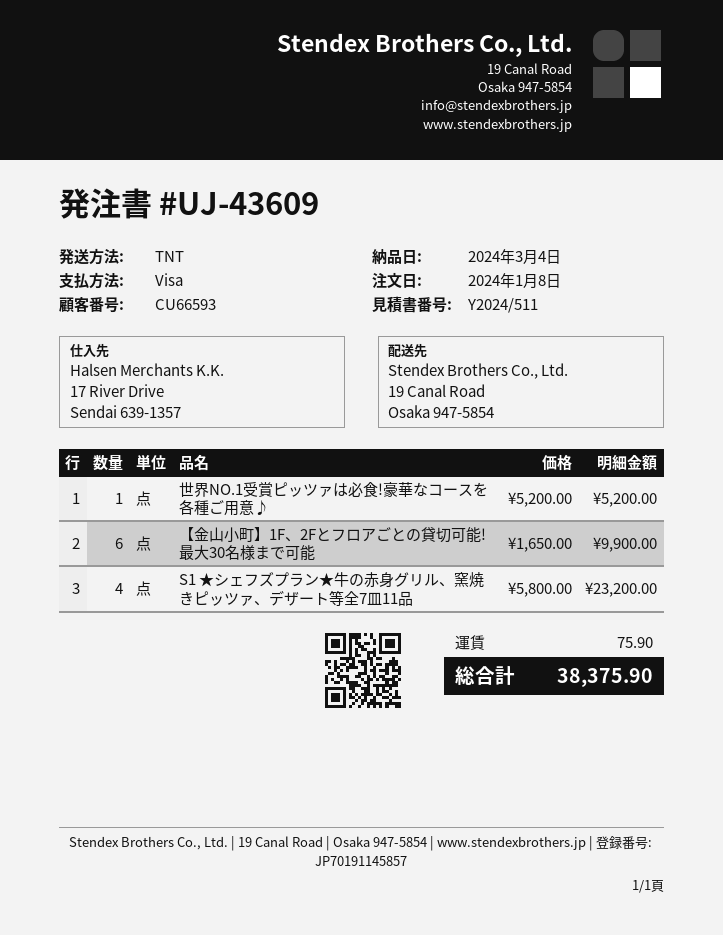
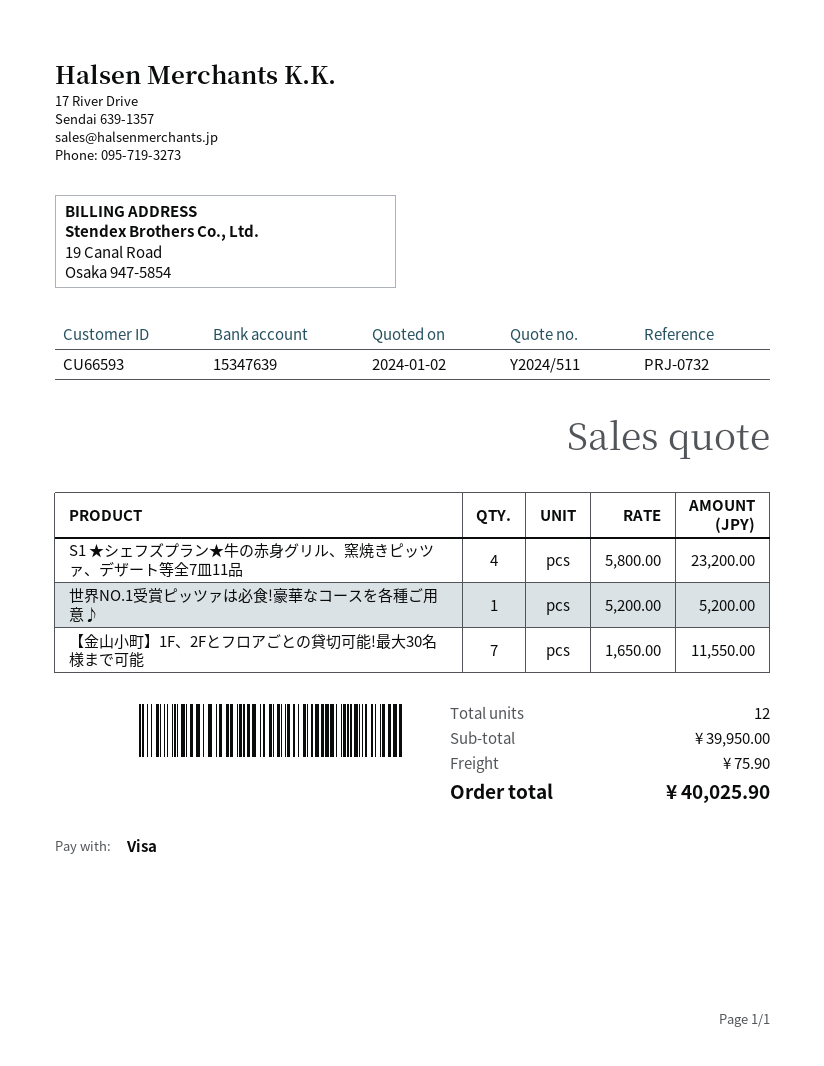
【金山小町】1F、2Fとフロアごとの貸切可能!最大30名様まで可能: 6 x 1650.00 = 9900.00 -> 7 x 1650.00 = 11550.00
total: 38375.90 -> 40025.90

